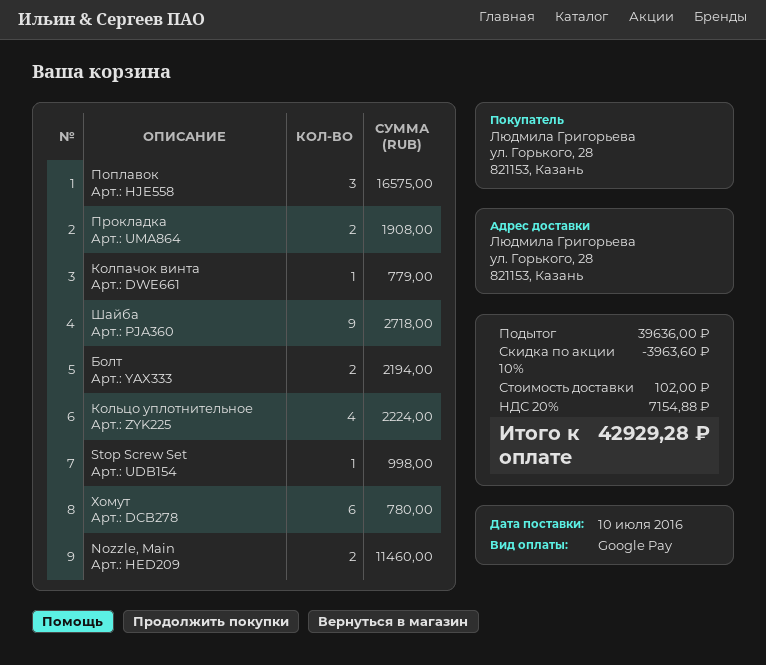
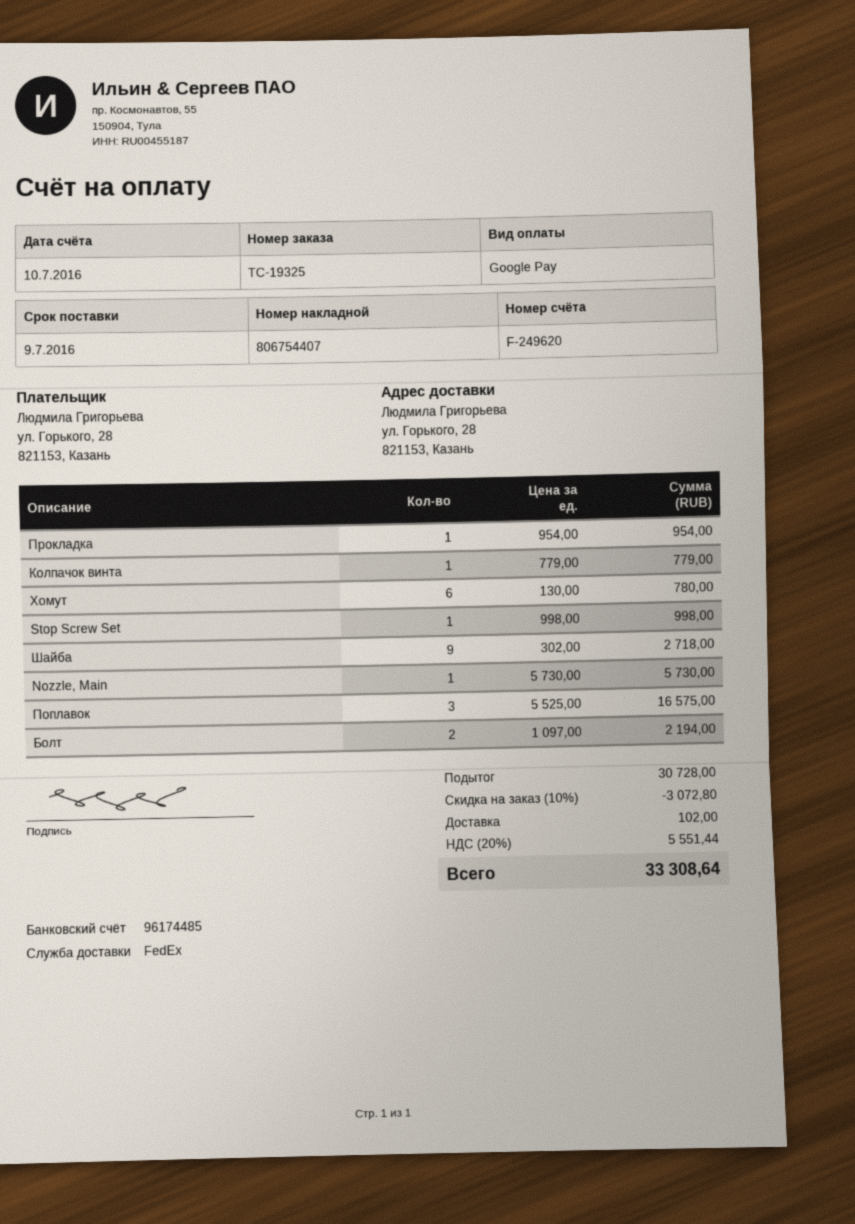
delivery date: 2016-07-10 -> 2016-07-09
Прокладка: 2 for 1908.00 -> 1 for 954.00
Кольцо уплотнительное: 4 for 2224.00 -> none
Nozzle, Main: 2 for 11460.00 -> 1 for 5730.00
subtotal: 39636.00 -> 30728.00
discount: 10% = 3963.60 -> 10% = 3072.80
tax: 20% = 7154.88 -> 20% = 5551.44
total: 42929.28 -> 33308.64

